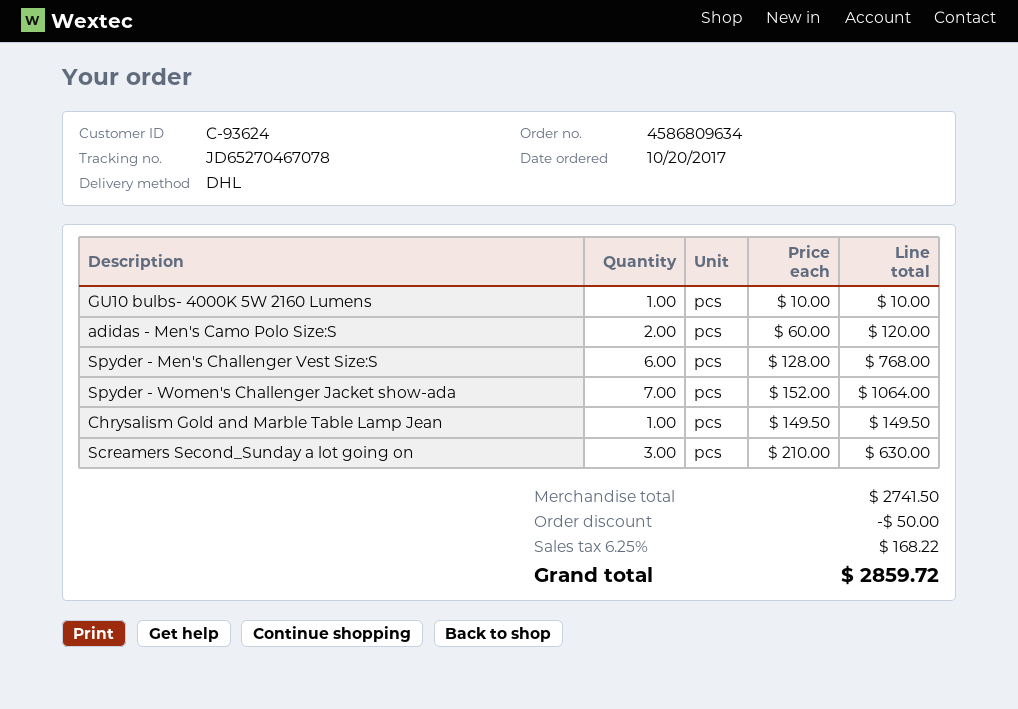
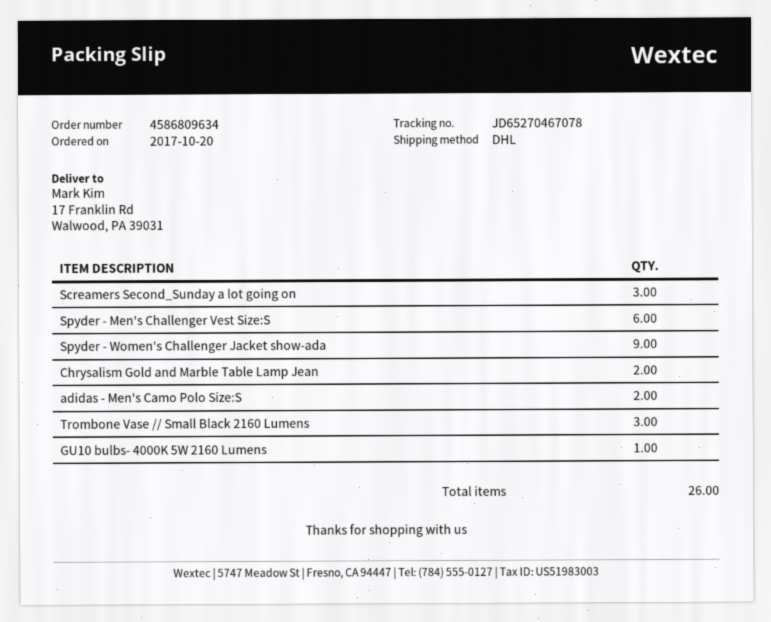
Spyder - Women's Challenger Jacket show-ada: 7 -> 9
Chrysalism Gold and Marble Table Lamp Jean: 1 -> 2
Trombone Vase // Small Black 2160 Lumens: none -> 3

